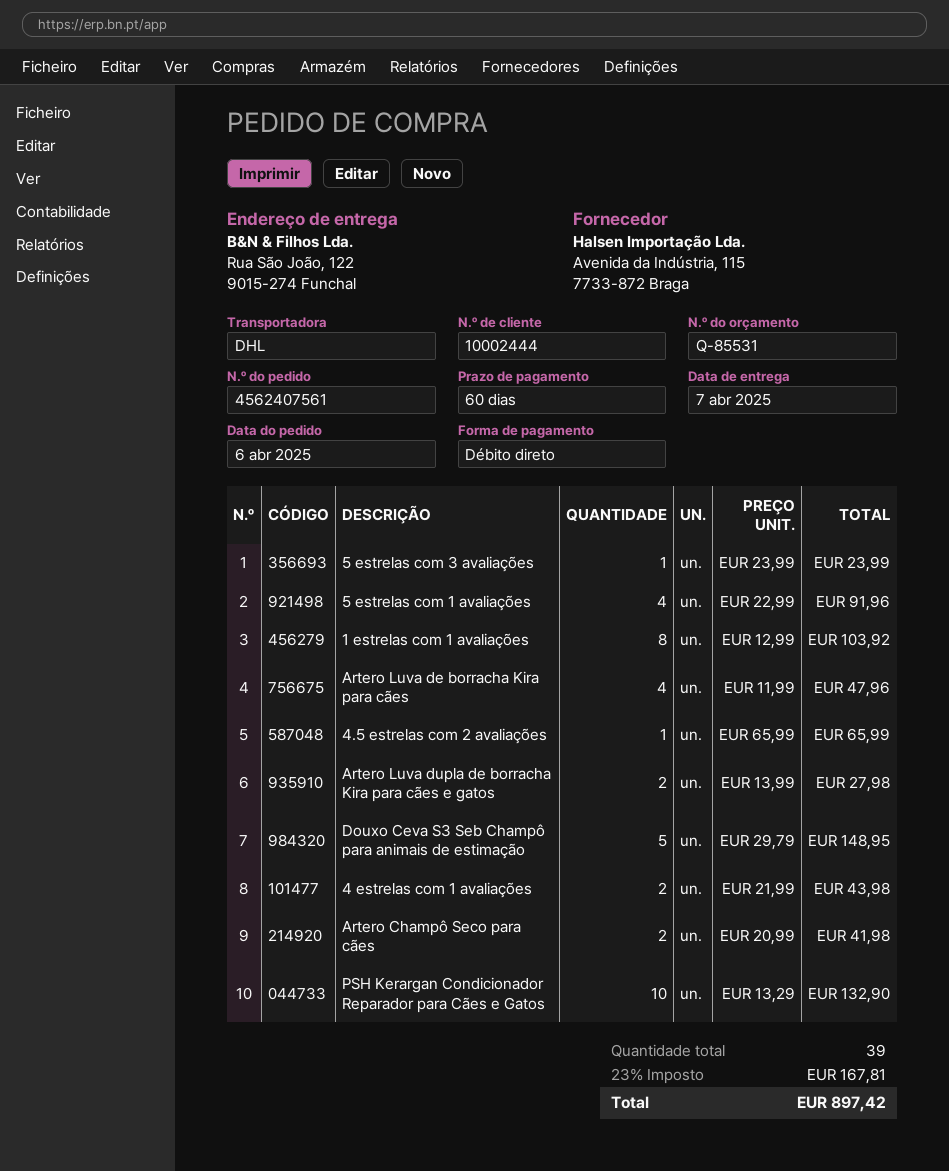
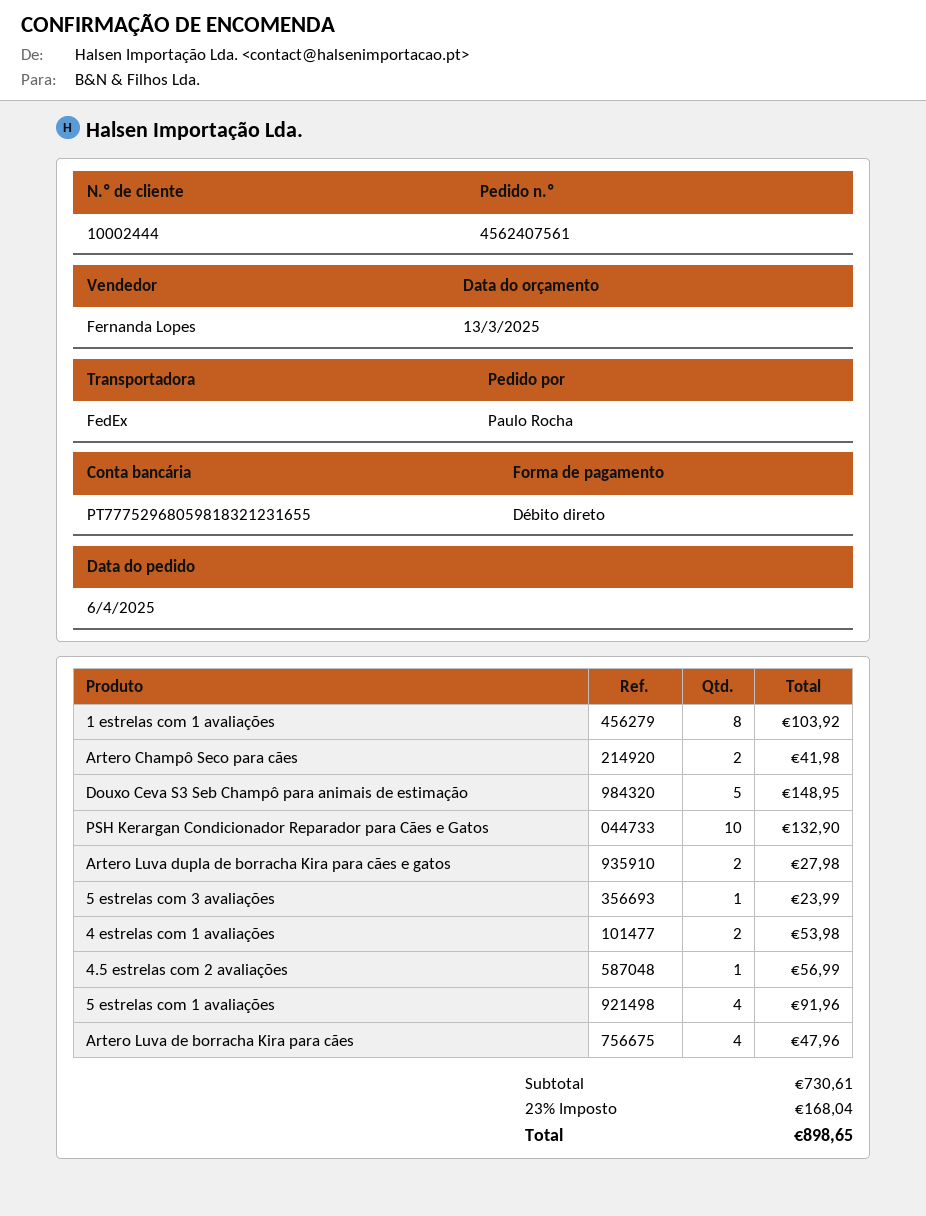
shipping method: DHL -> FedEx
4.5 estrelas com 2 avaliações: 1 for 65.99 -> 1 for 56.99
4 estrelas com 1 avaliações: 2 for 43.98 -> 2 for 53.98
tax: 23% = 167.81 -> 23% = 168.04
total: 897.42 -> 898.65

